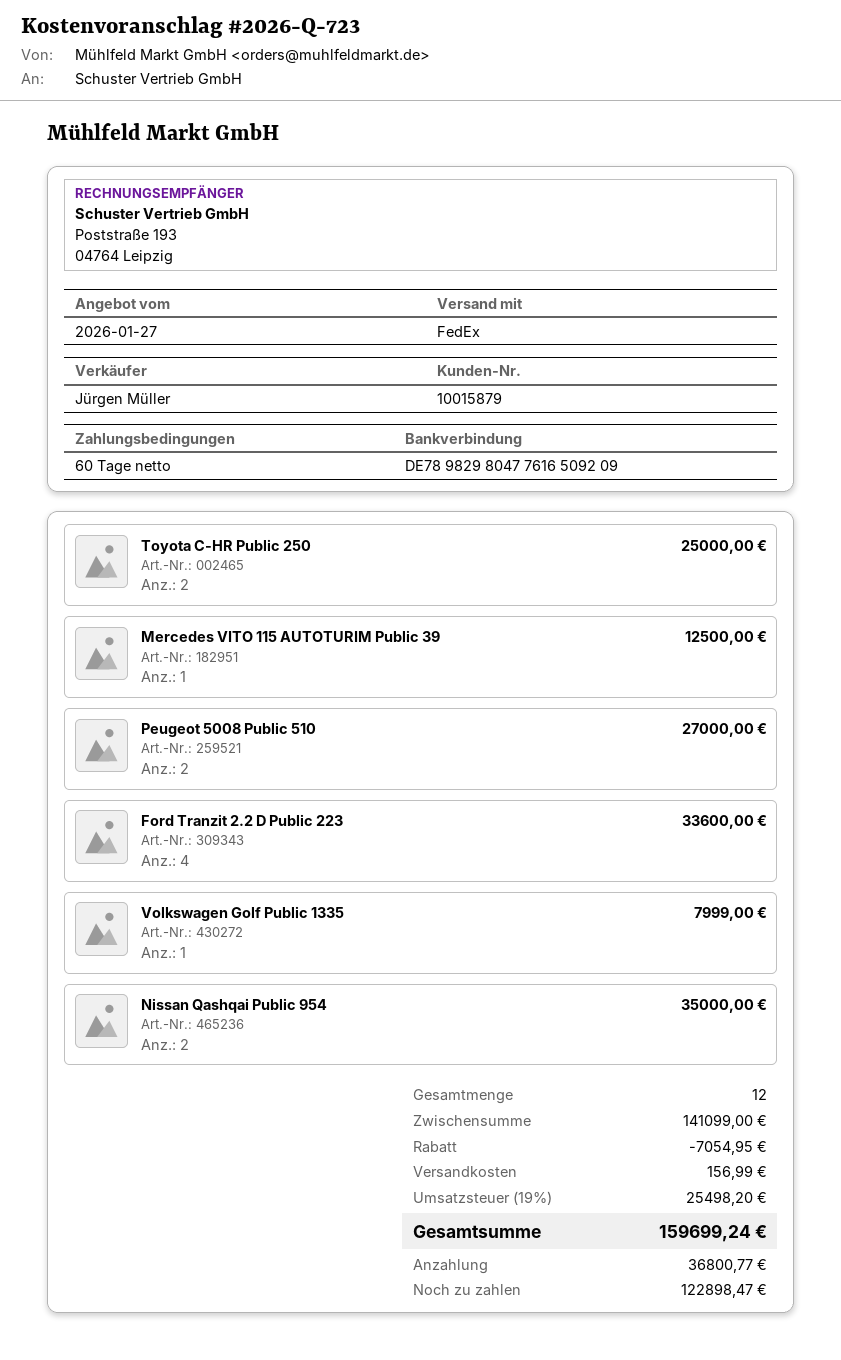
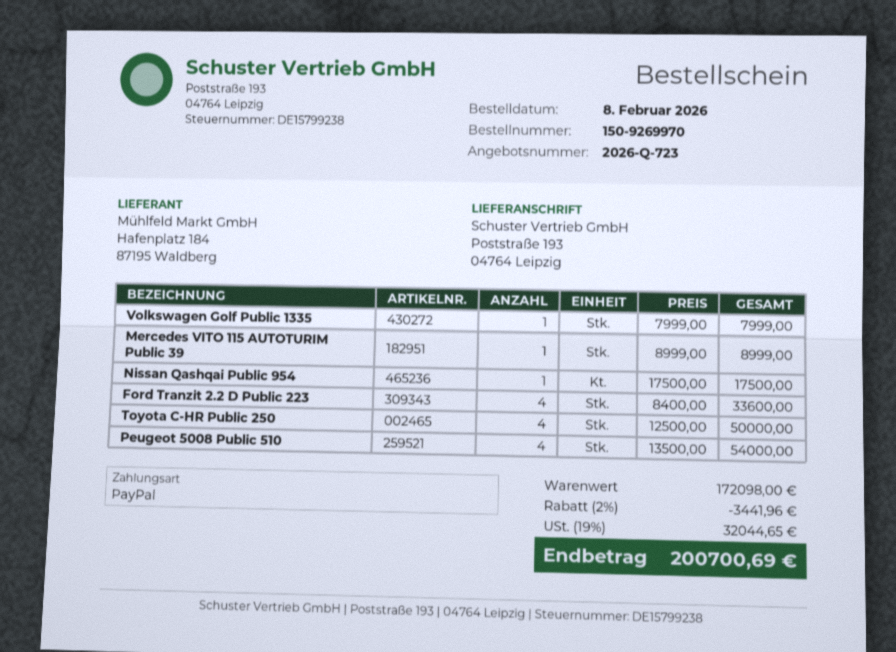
Toyota C-HR Public 250: 2 for 25000.00 -> 4 for 50000.00
Mercedes VITO 115 AUTOTURIM Public 39: 1 for 12500.00 -> 1 for 8999.00
Peugeot 5008 Public 510: 2 for 27000.00 -> 4 for 54000.00
Nissan Qashqai Public 954: 2 for 35000.00 -> 1 for 17500.00
subtotal: 141099.00 -> 172098.00
discount: 7054.95 -> 3441.96
shipping: 156.99 -> none
tax: 19% = 25498.20 -> 19% = 32044.65
total: 159699.24 -> 200700.69

